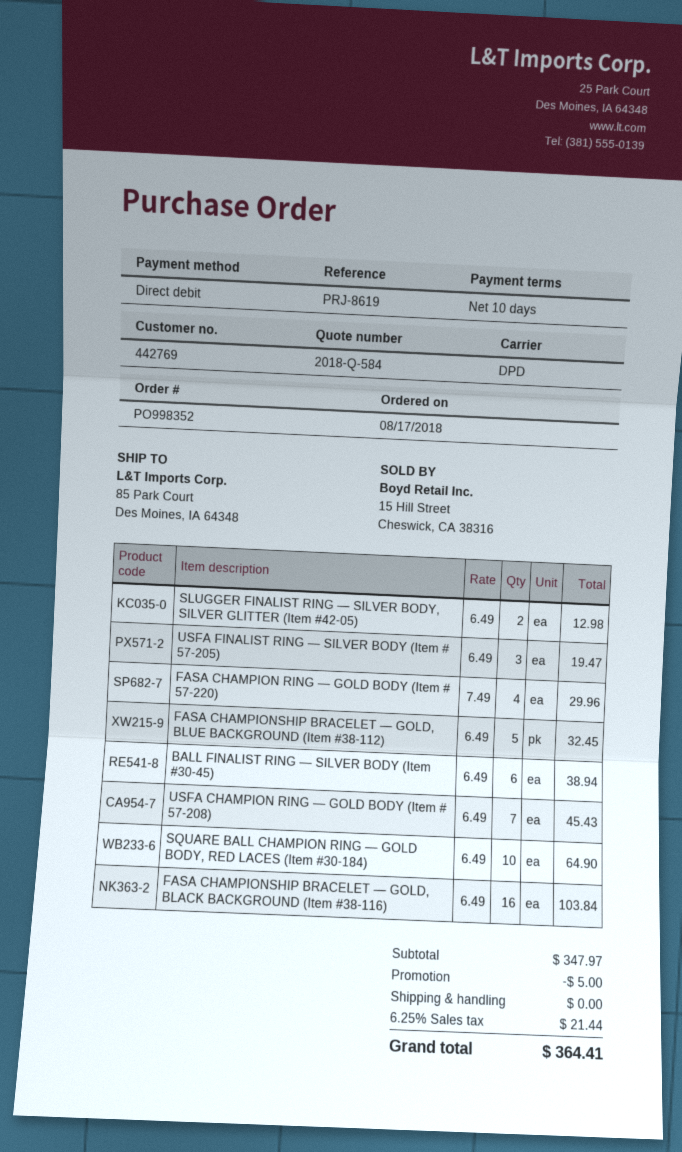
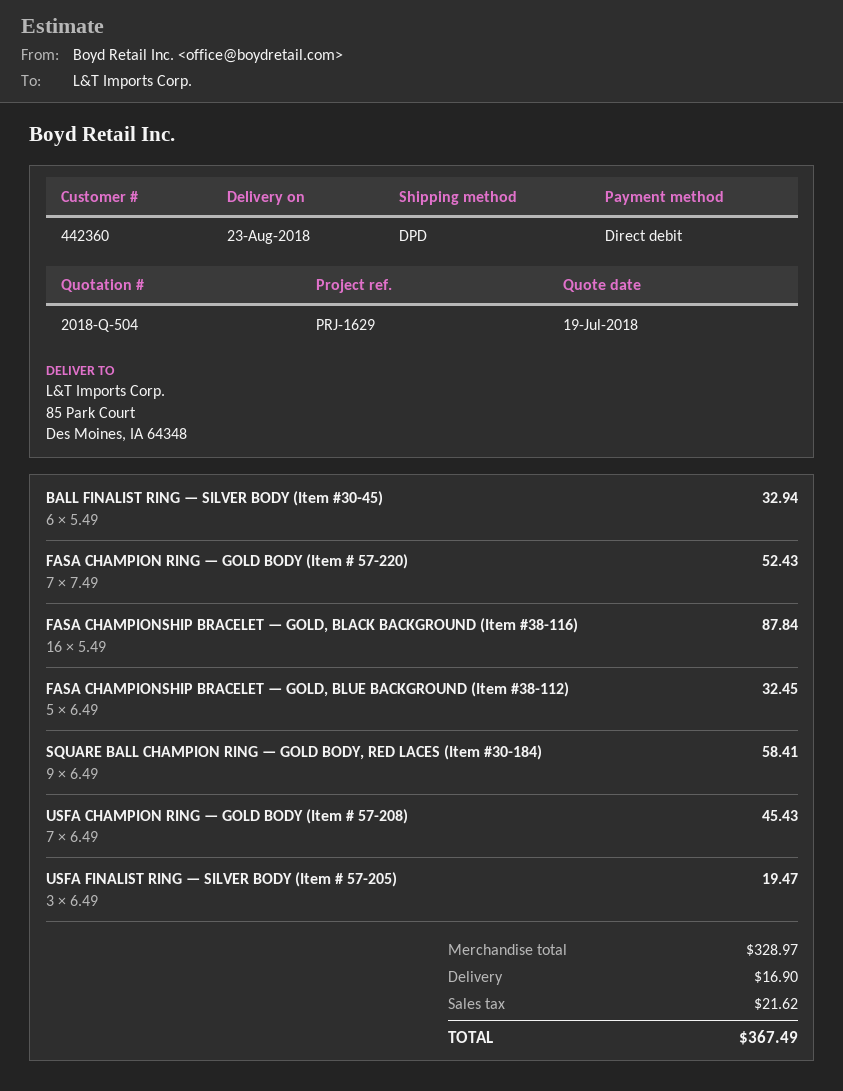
quote number: 2018-Q-584 -> 2018-Q-504
customer number: 442769 -> 442360
reference: PRJ-8619 -> PRJ-1629
SLUGGER FINALIST RING — SILVER BODY, SILVER GLITTER (Item #42-05): 2 x 6.49 = 12.98 -> none
FASA CHAMPION RING — GOLD BODY (Item # 57-220): 4 x 7.49 = 29.96 -> 7 x 7.49 = 52.43
BALL FINALIST RING — SILVER BODY (Item #30-45): 6 x 6.49 = 38.94 -> 6 x 5.49 = 32.94
SQUARE BALL CHAMPION RING — GOLD BODY, RED LACES (Item #30-184): 10 x 6.49 = 64.90 -> 9 x 6.49 = 58.41
FASA CHAMPIONSHIP BRACELET — GOLD, BLACK BACKGROUND (Item #38-116): 16 x 6.49 = 103.84 -> 16 x 5.49 = 87.84
subtotal: 347.97 -> 328.97
discount: 5.00 -> none
shipping: 0.00 -> 16.90
tax: 21.44 -> 21.62
total: 364.41 -> 367.49

